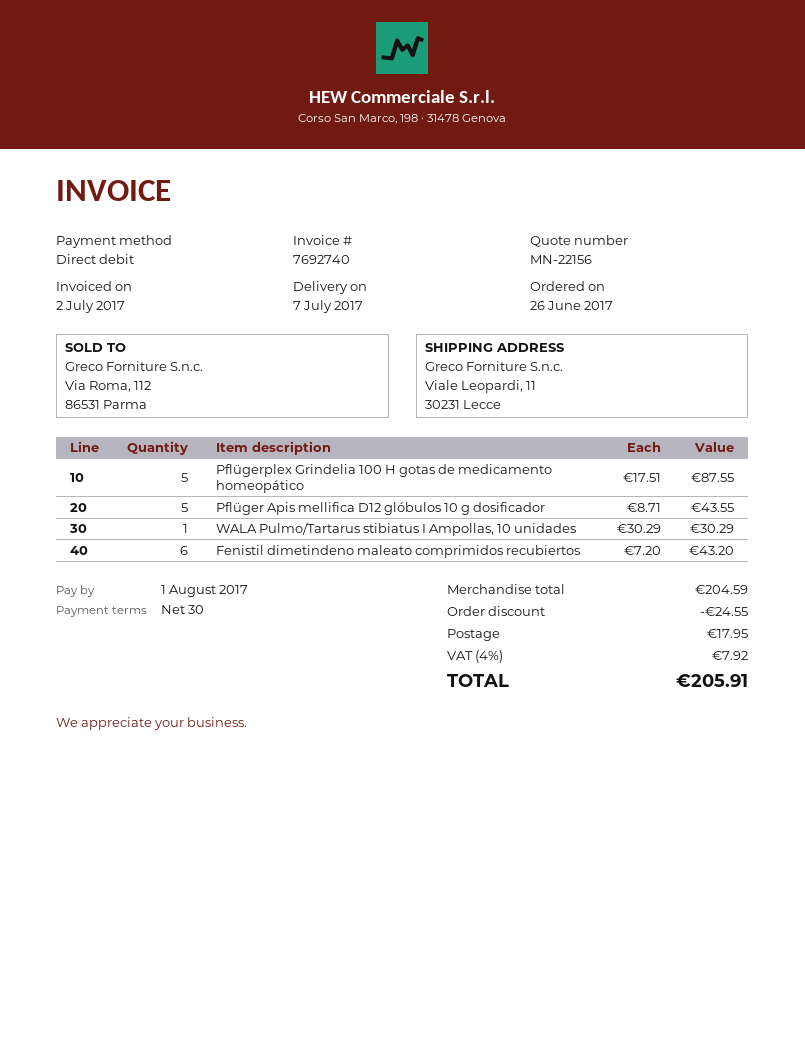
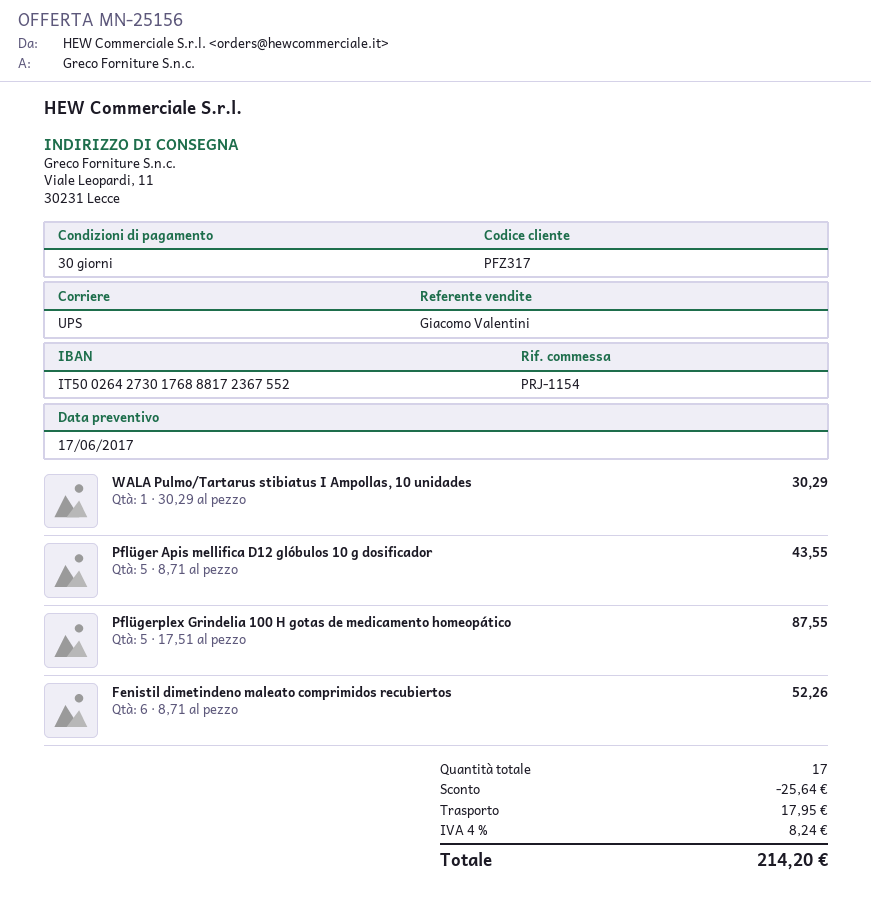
quote number: MN-22156 -> MN-25156
Fenistil dimetindeno maleato comprimidos recubiertos: 6 x 7.20 = 43.20 -> 6 x 8.71 = 52.26
discount: 24.55 -> 25.64
tax: 4% = 7.92 -> 4% = 8.24
total: 205.91 -> 214.20

